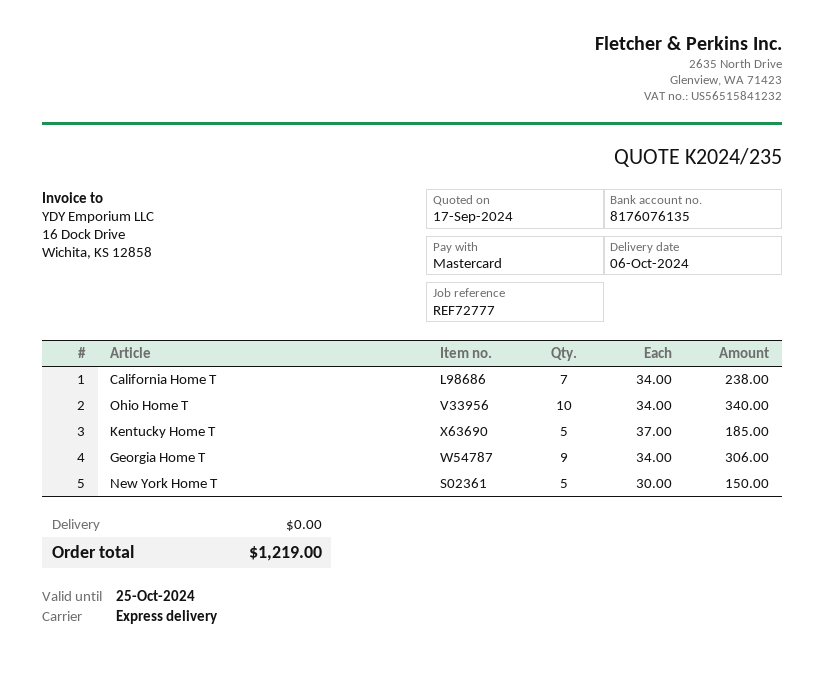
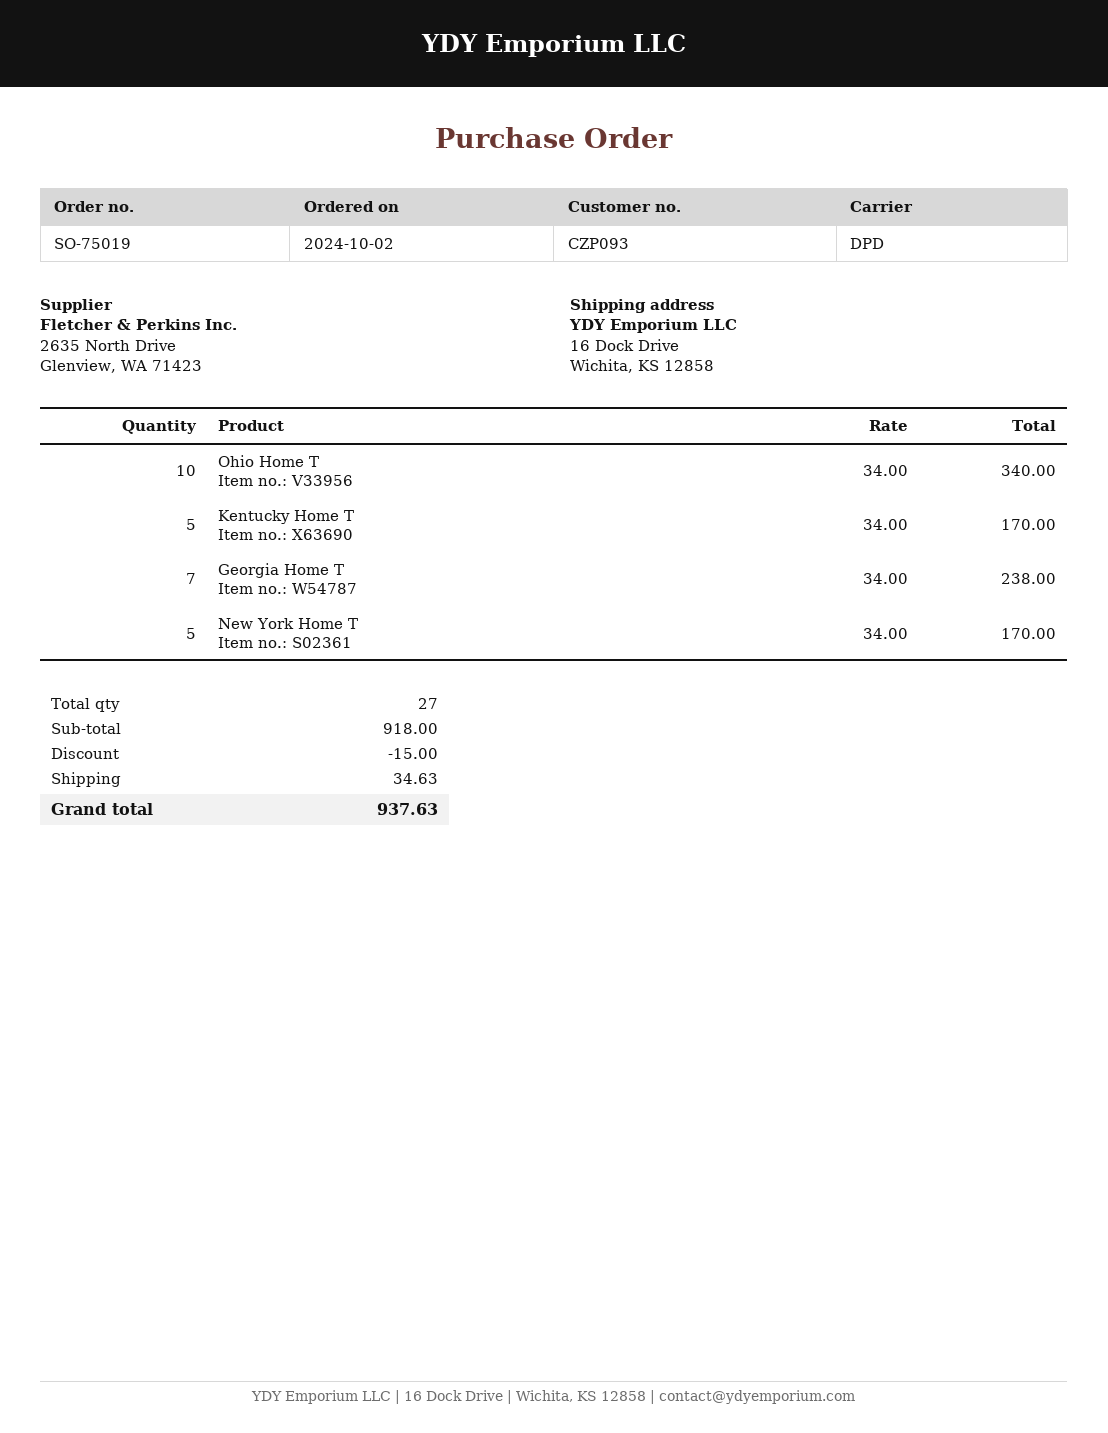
shipping method: express -> DPD
California Home T: 7 x 34.00 = 238.00 -> none
Kentucky Home T: 5 x 37.00 = 185.00 -> 5 x 34.00 = 170.00
Georgia Home T: 9 x 34.00 = 306.00 -> 7 x 34.00 = 238.00
New York Home T: 5 x 30.00 = 150.00 -> 5 x 34.00 = 170.00
discount: none -> 15.00
shipping: 0.00 -> 34.63
total: 1219.00 -> 937.63

